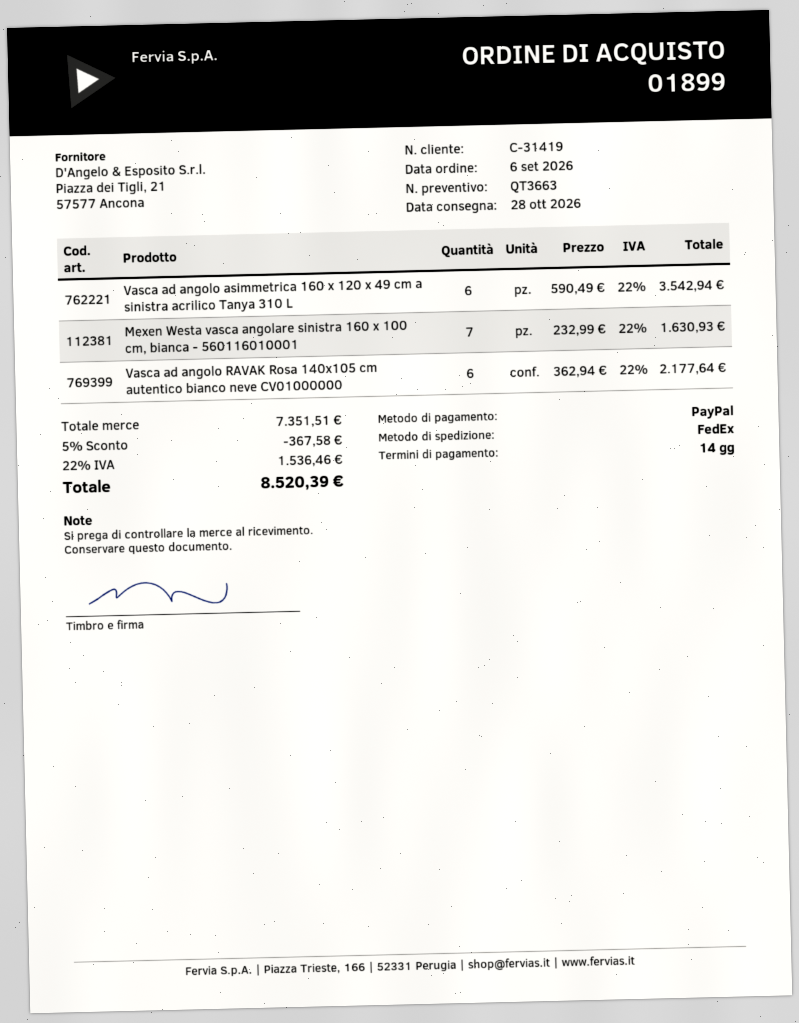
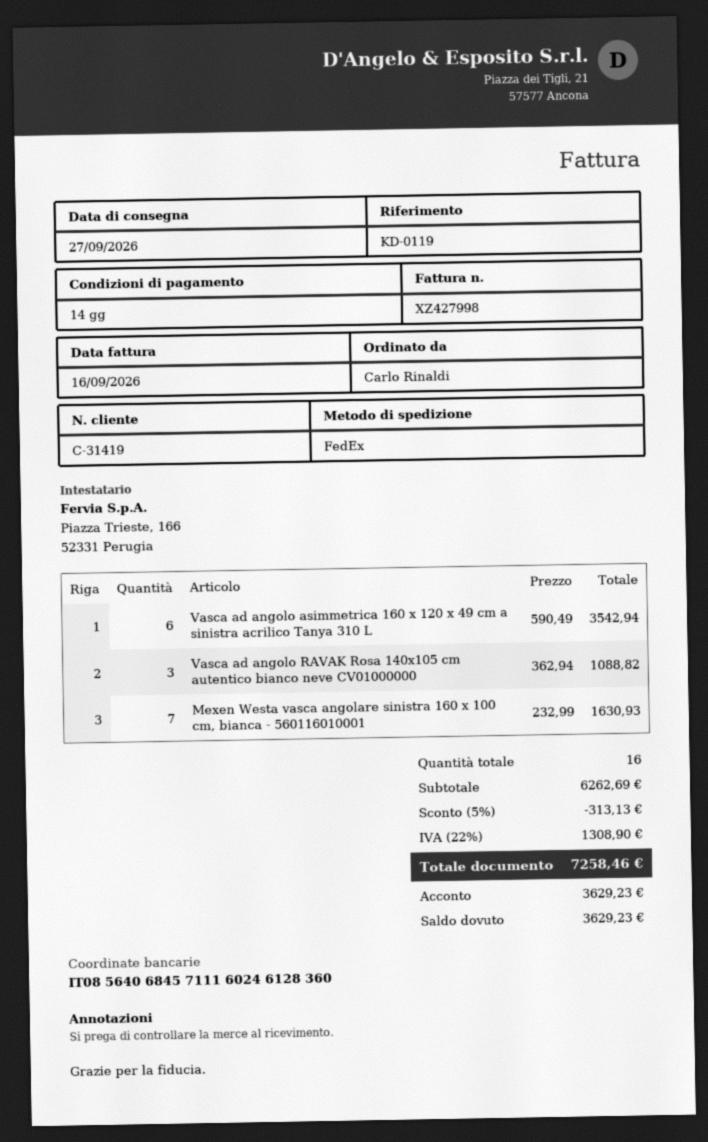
delivery date: 2026-10-28 -> 2026-09-27
Vasca ad angolo RAVAK Rosa 140x105 cm autentico bianco neve CV01000000: 6 x 362.94 = 2177.64 -> 3 x 362.94 = 1088.82
subtotal: 7351.51 -> 6262.69
discount: 5% = 367.58 -> 5% = 313.13
tax: 22% = 1536.46 -> 22% = 1308.90
total: 8520.39 -> 7258.46

